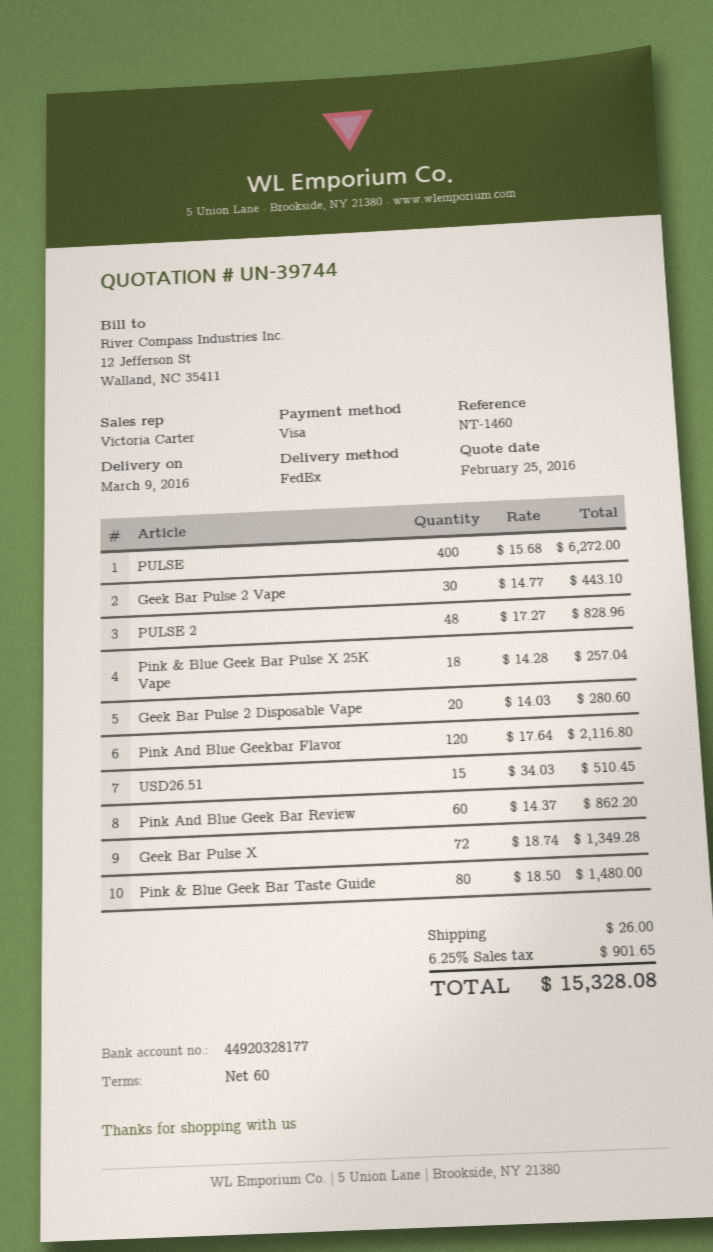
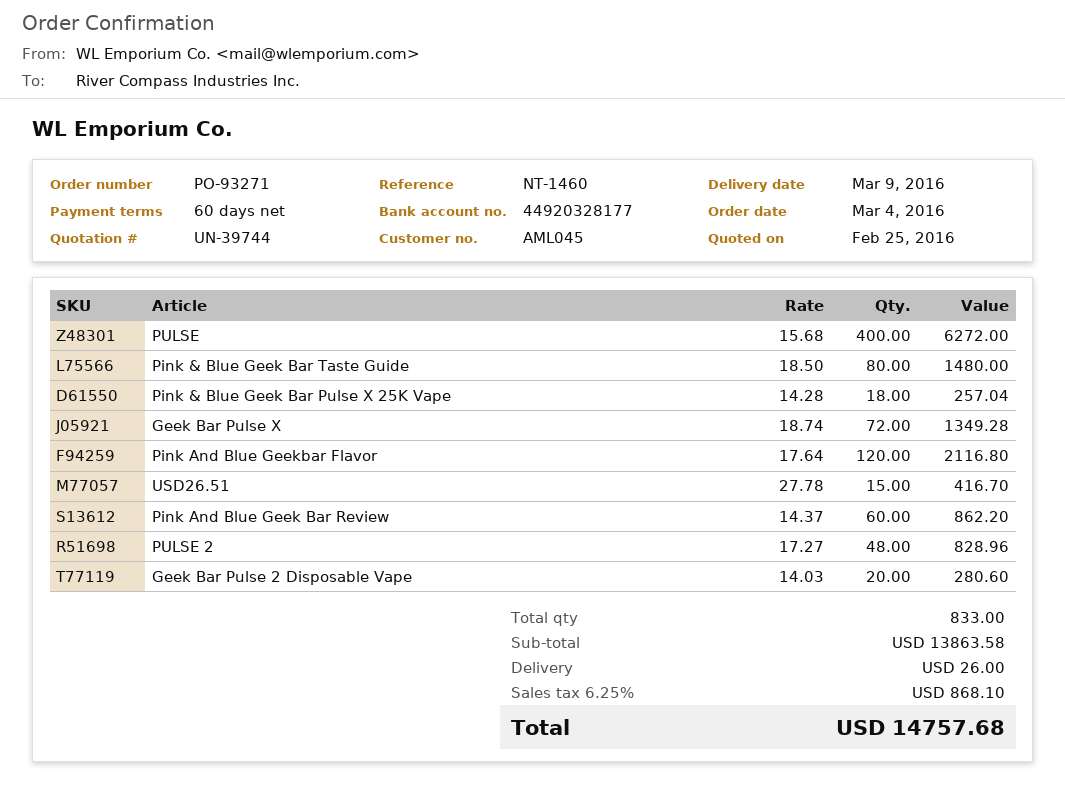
Geek Bar Pulse 2 Vape: 30 x 14.77 = 443.10 -> none
USD26.51: 15 x 34.03 = 510.45 -> 15 x 27.78 = 416.70
tax: 6.25% = 901.65 -> 6.25% = 868.10
total: 15328.08 -> 14757.68

